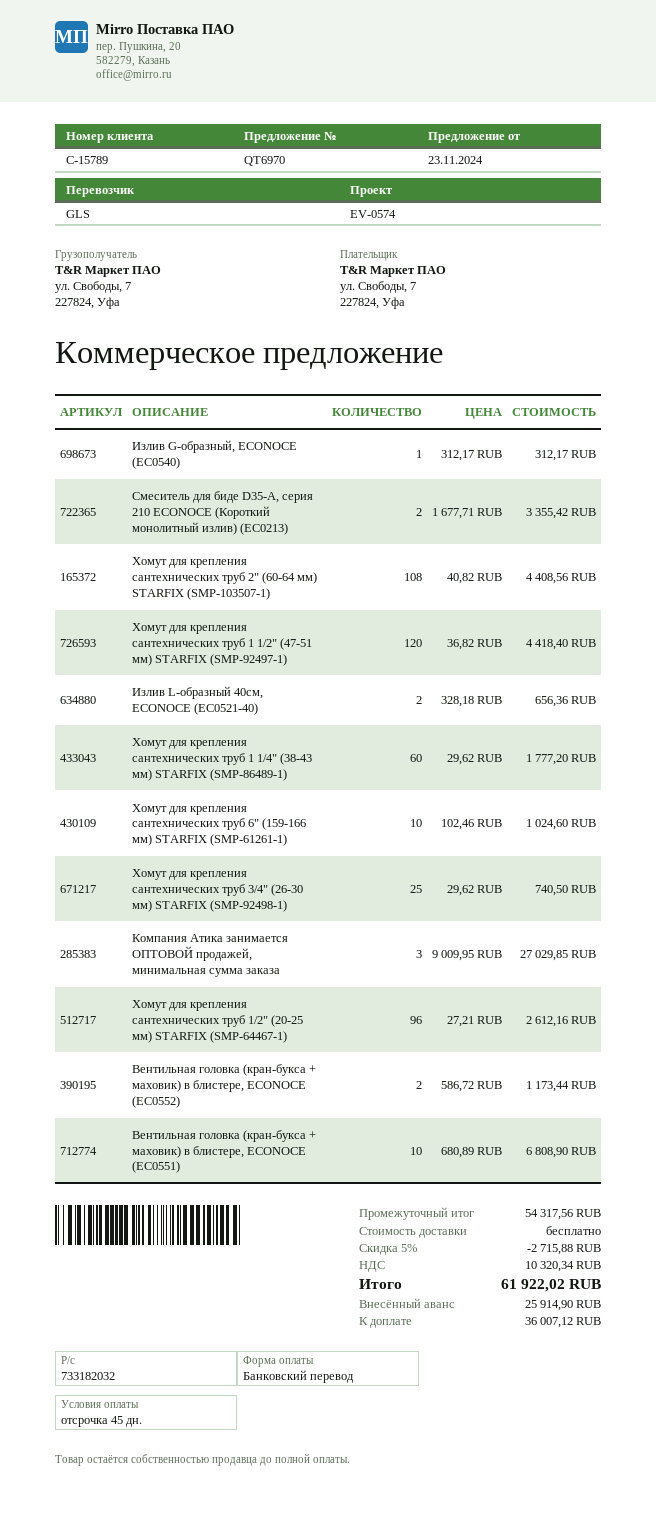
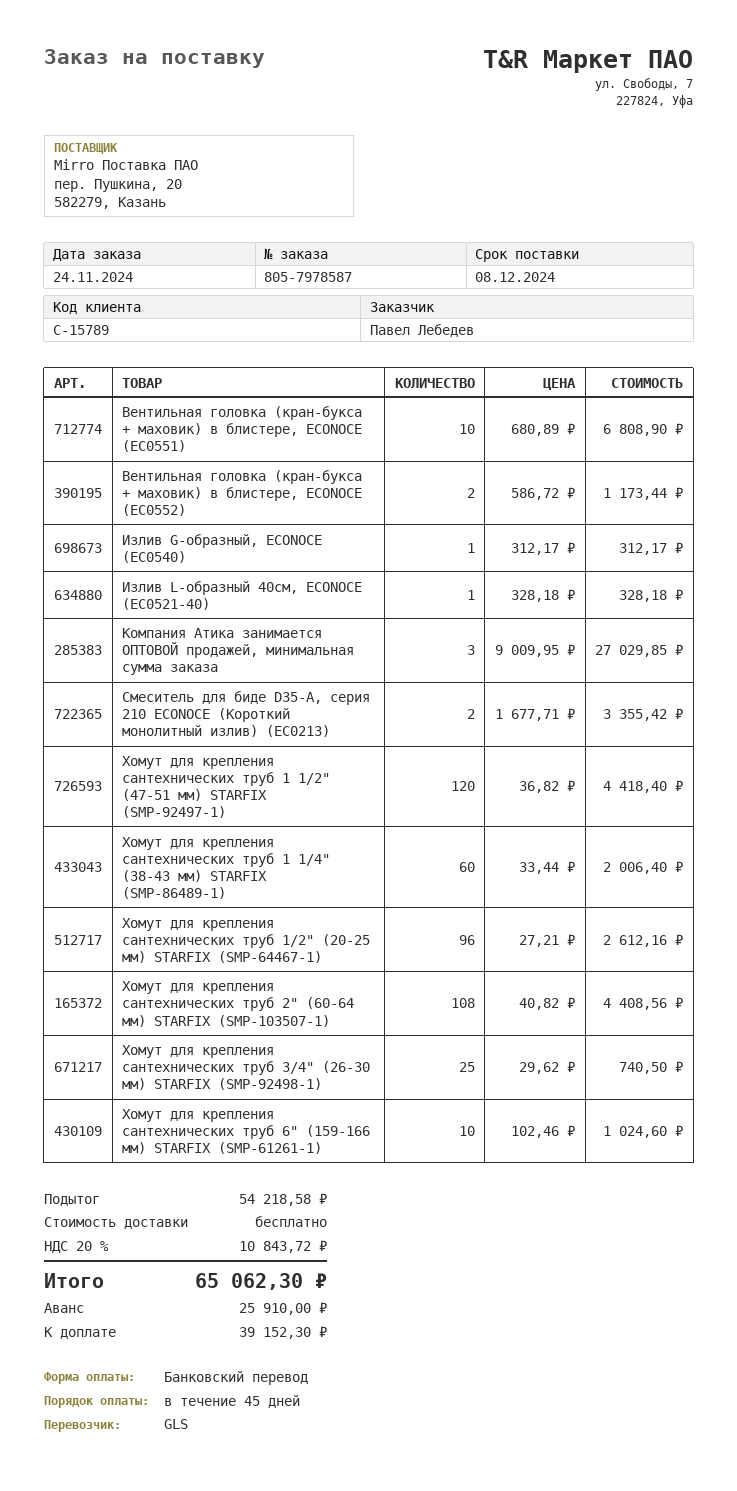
Излив L-образный 40см, ECONOCE (EC0521-40): 2 x 328.18 = 656.36 -> 1 x 328.18 = 328.18
Хомут для крепления сантехнических труб 1 1/4" (38-43 мм) STARFIX (SMP-86489-1): 60 x 29.62 = 1777.20 -> 60 x 33.44 = 2006.40
subtotal: 54317.56 -> 54218.58
discount: 5% = 2715.88 -> none
tax: 10320.34 -> 10843.72
total: 61922.02 -> 65062.30
deposit: 25914.90 -> 25910.00
balance: 36007.12 -> 39152.30

